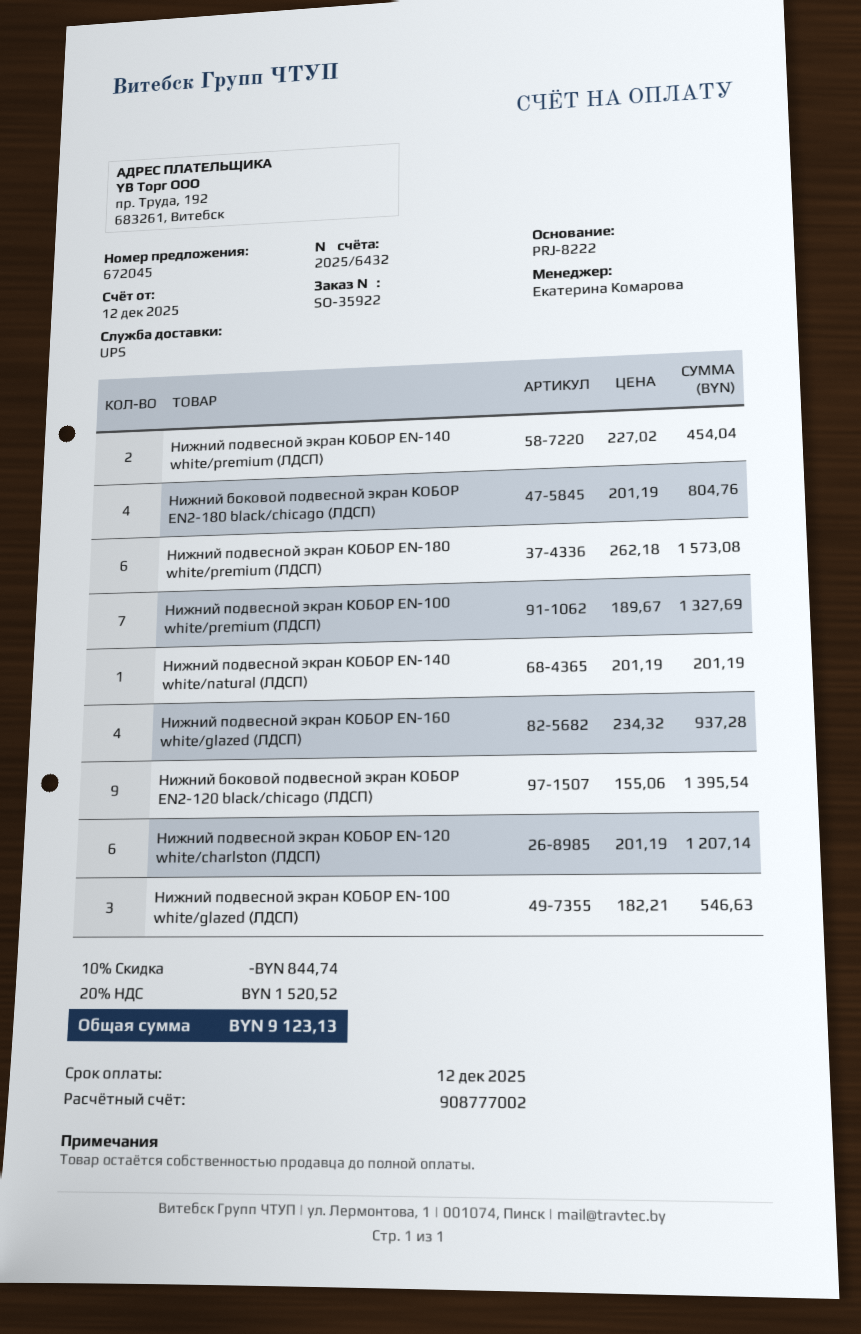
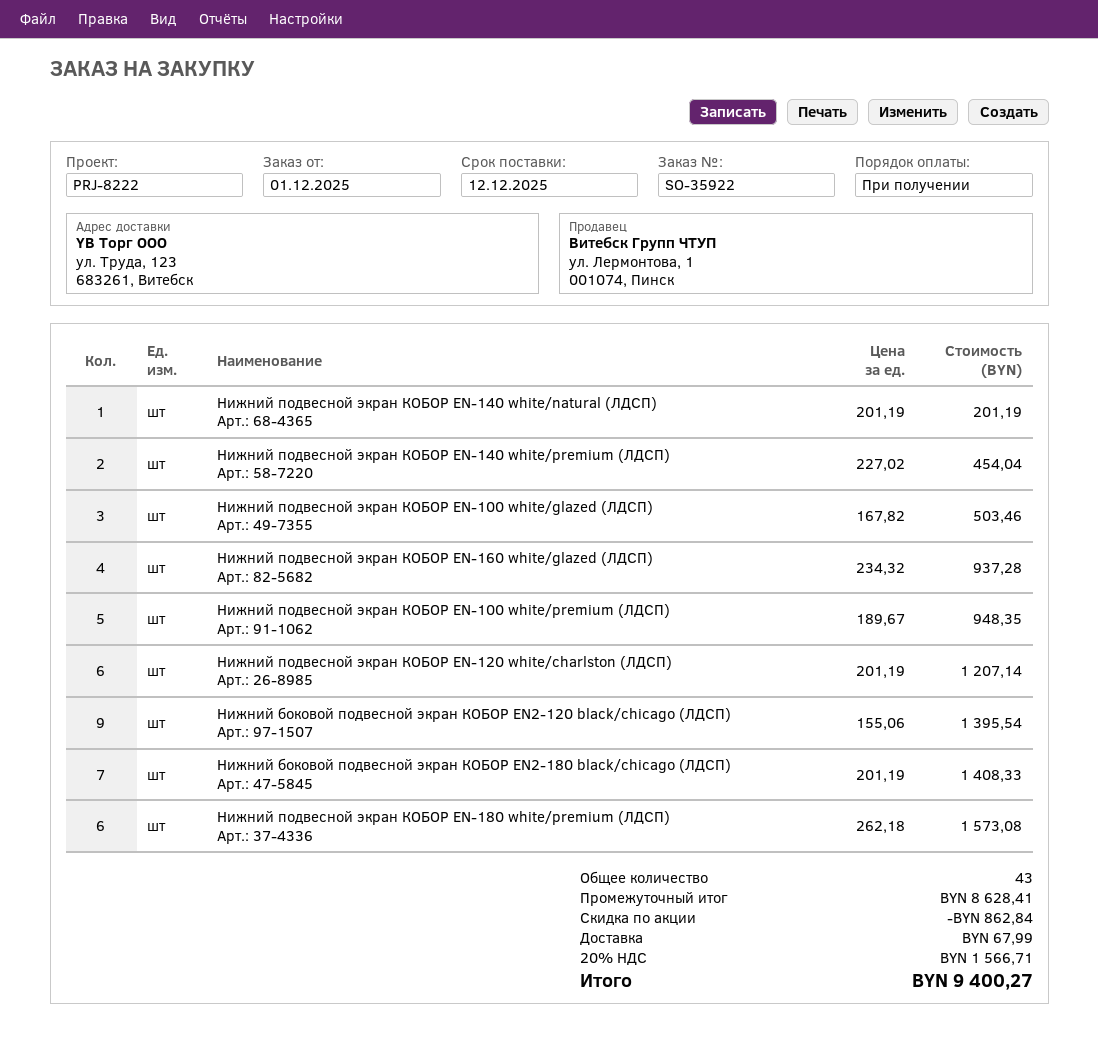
Нижний боковой подвесной экран КОБОР EN2-180 black/chicago (ЛДСП): 4 x 201.19 = 804.76 -> 7 x 201.19 = 1408.33
Нижний подвесной экран КОБОР EN-100 white/premium (ЛДСП): 7 x 189.67 = 1327.69 -> 5 x 189.67 = 948.35
Нижний подвесной экран КОБОР EN-100 white/glazed (ЛДСП): 3 x 182.21 = 546.63 -> 3 x 167.82 = 503.46
discount: 844.74 -> 862.84
shipping: none -> 67.99
tax: 20% = 1520.52 -> 20% = 1566.71
total: 9123.13 -> 9400.27

